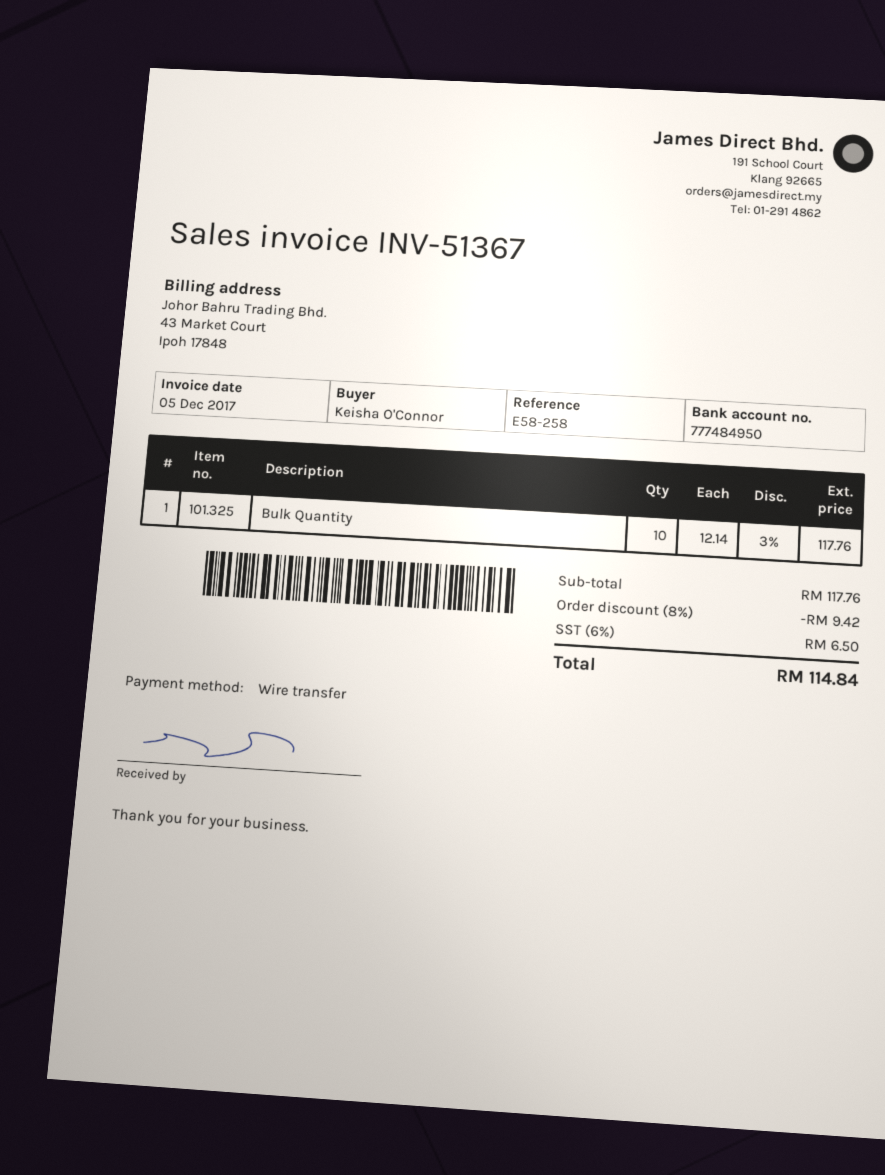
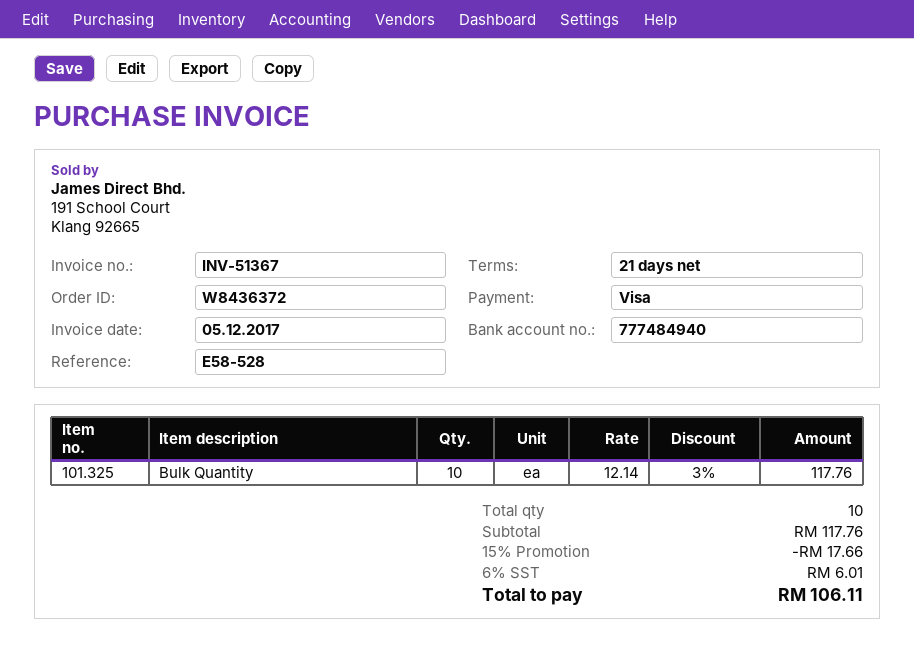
reference: E58-258 -> E58-528
payment method: bank transfer -> Visa
bank account: 777484950 -> 777484940
discount: 8% = 9.42 -> 15% = 17.66
tax: 6% = 6.50 -> 6% = 6.01
total: 114.84 -> 106.11

